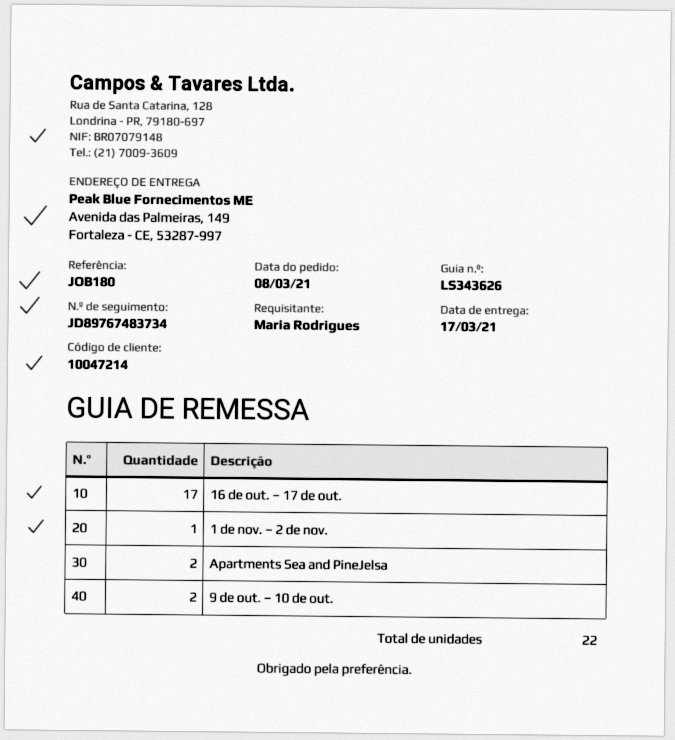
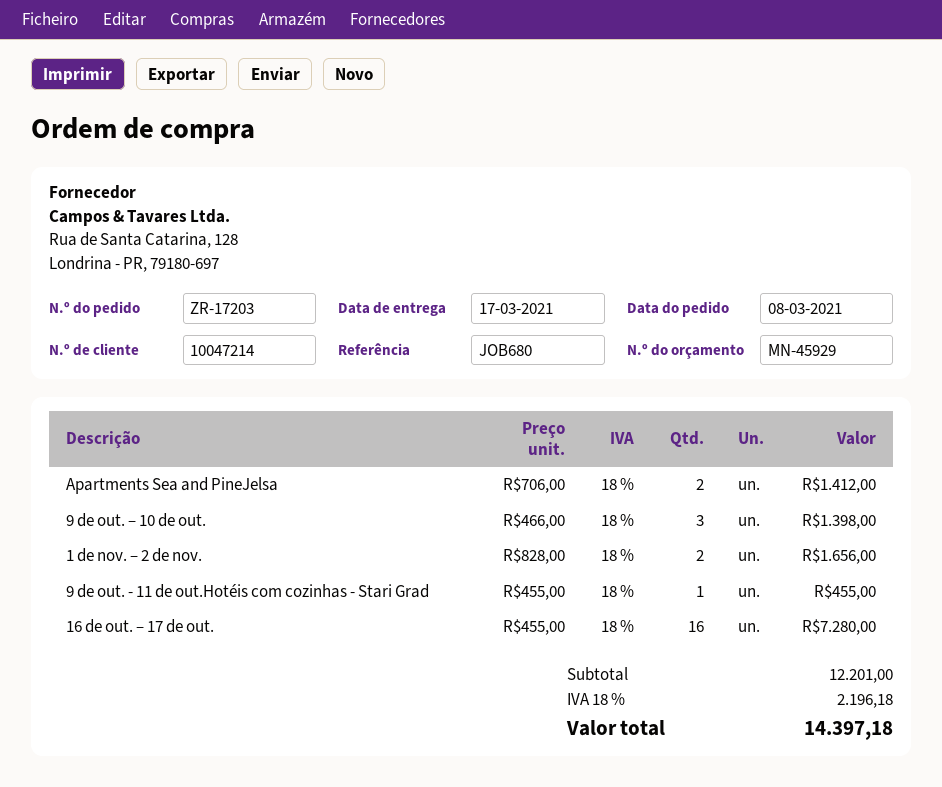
reference: JOB180 -> JOB680
16 de out. – 17 de out.: 17 -> 16
1 de nov. – 2 de nov.: 1 -> 2
9 de out. – 10 de out.: 2 -> 3
9 de out. - 11 de out.Hotéis com cozinhas - Stari Grad: none -> 1

